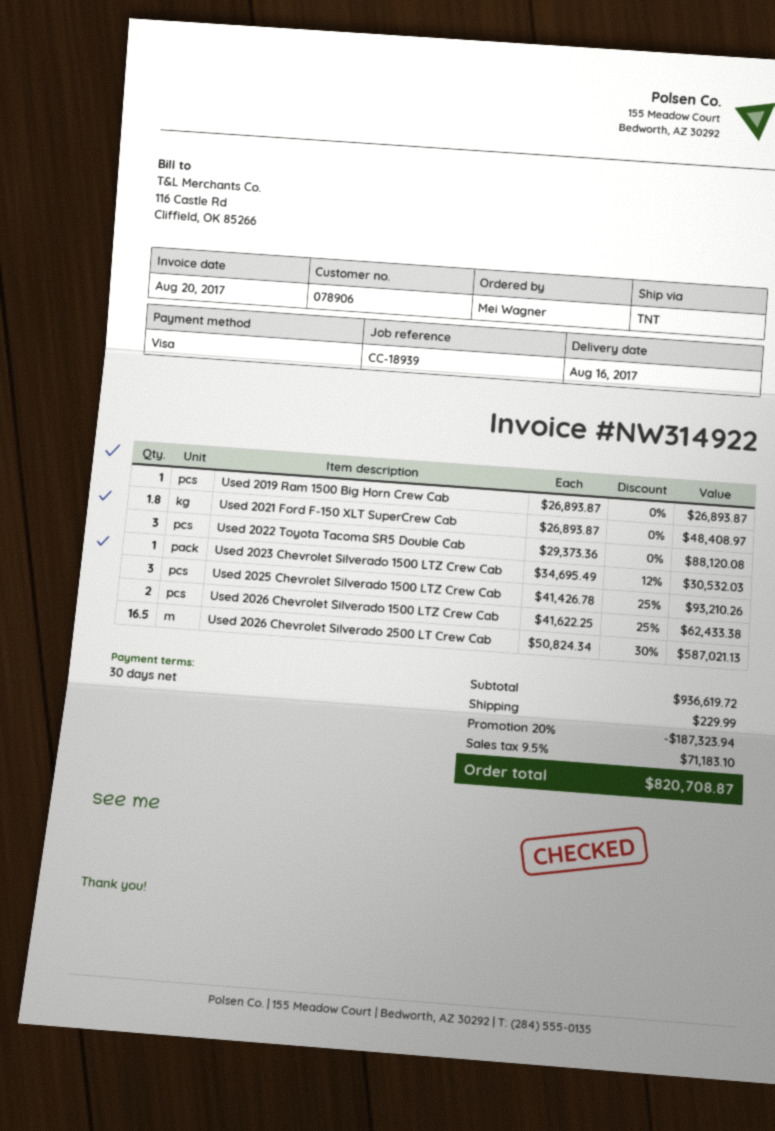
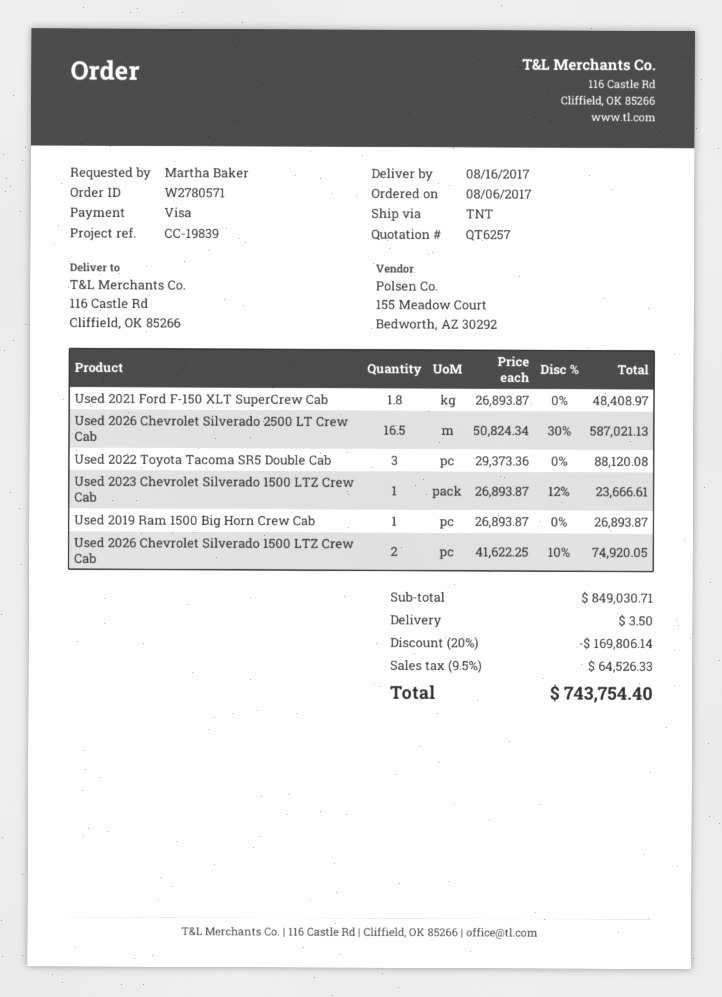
reference: CC-18939 -> CC-19839
ordered by: Mei Wagner -> Martha Baker
Used 2023 Chevrolet Silverado 1500 LTZ Crew Cab: 1 x 34695.49 - 12% = 30532.03 -> 1 x 26893.87 - 12% = 23666.61
Used 2025 Chevrolet Silverado 1500 LTZ Crew Cab: 3 x 41426.78 - 25% = 93210.26 -> none
Used 2026 Chevrolet Silverado 1500 LTZ Crew Cab: 2 x 41622.25 - 25% = 62433.38 -> 2 x 41622.25 - 10% = 74920.05
subtotal: 936619.72 -> 849030.71
discount: 20% = 187323.94 -> 20% = 169806.14
shipping: 229.99 -> 3.50
tax: 9.5% = 71183.10 -> 9.5% = 64526.33
total: 820708.87 -> 743754.40

